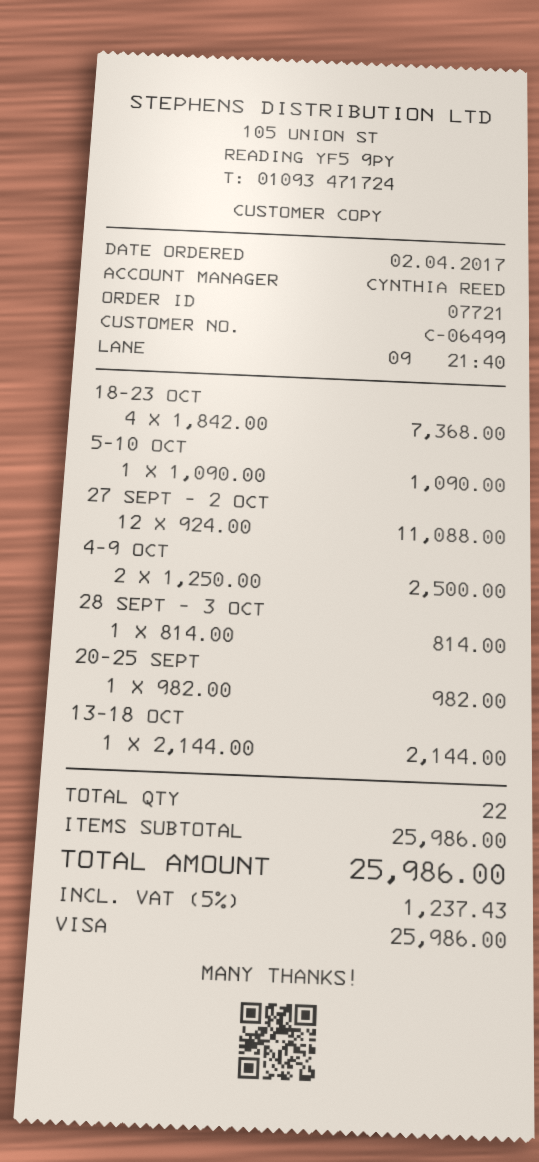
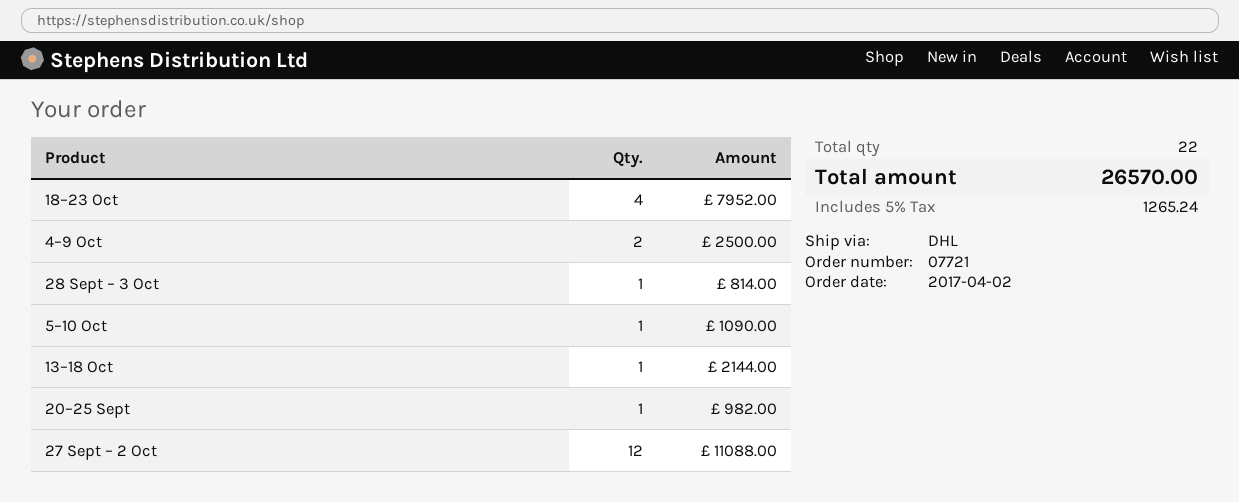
18–23 OCT: 4 for 7368.00 -> 4 for 7952.00
tax: 5% = 1237.43 -> 5% = 1265.24
total: 25986.00 -> 26570.00

